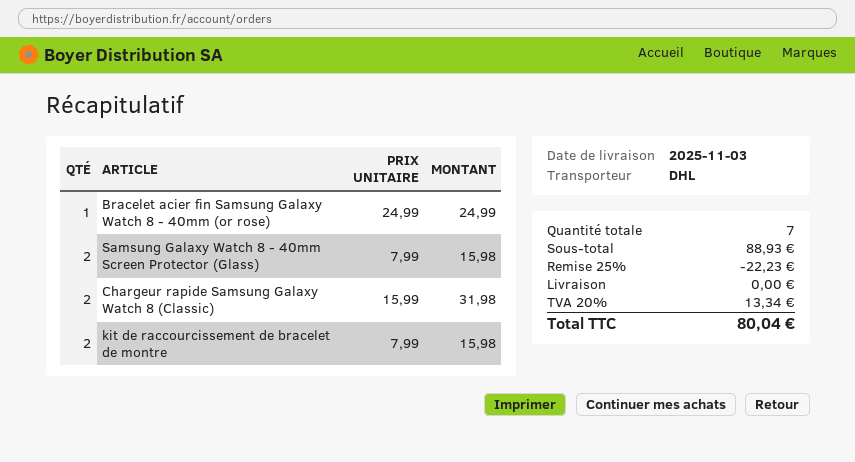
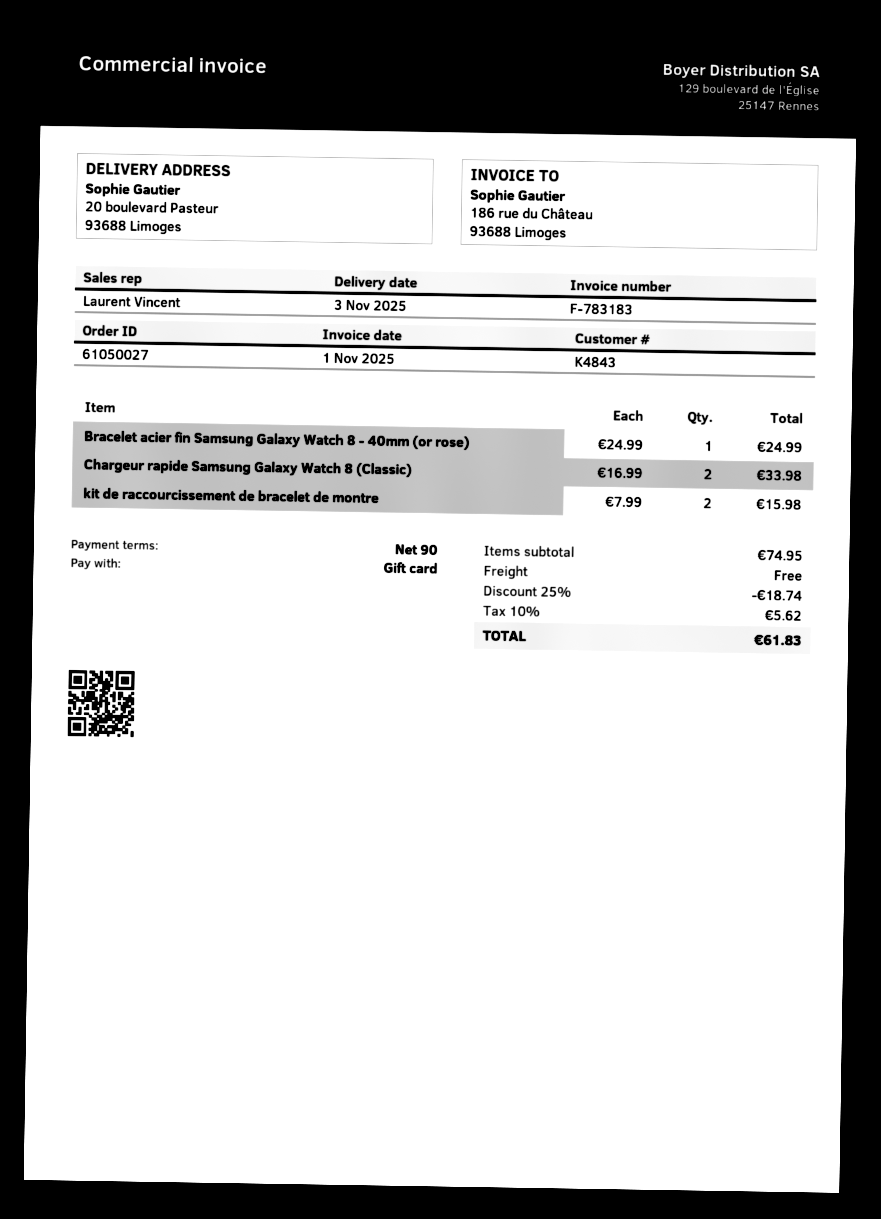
Samsung Galaxy Watch 8 - 40mm Screen Protector (Glass): 2 x 7.99 = 15.98 -> none
Chargeur rapide Samsung Galaxy Watch 8 (Classic): 2 x 15.99 = 31.98 -> 2 x 16.99 = 33.98
subtotal: 88.93 -> 74.95
discount: 25% = 22.23 -> 25% = 18.74
tax: 20% = 13.34 -> 10% = 5.62
total: 80.04 -> 61.83

